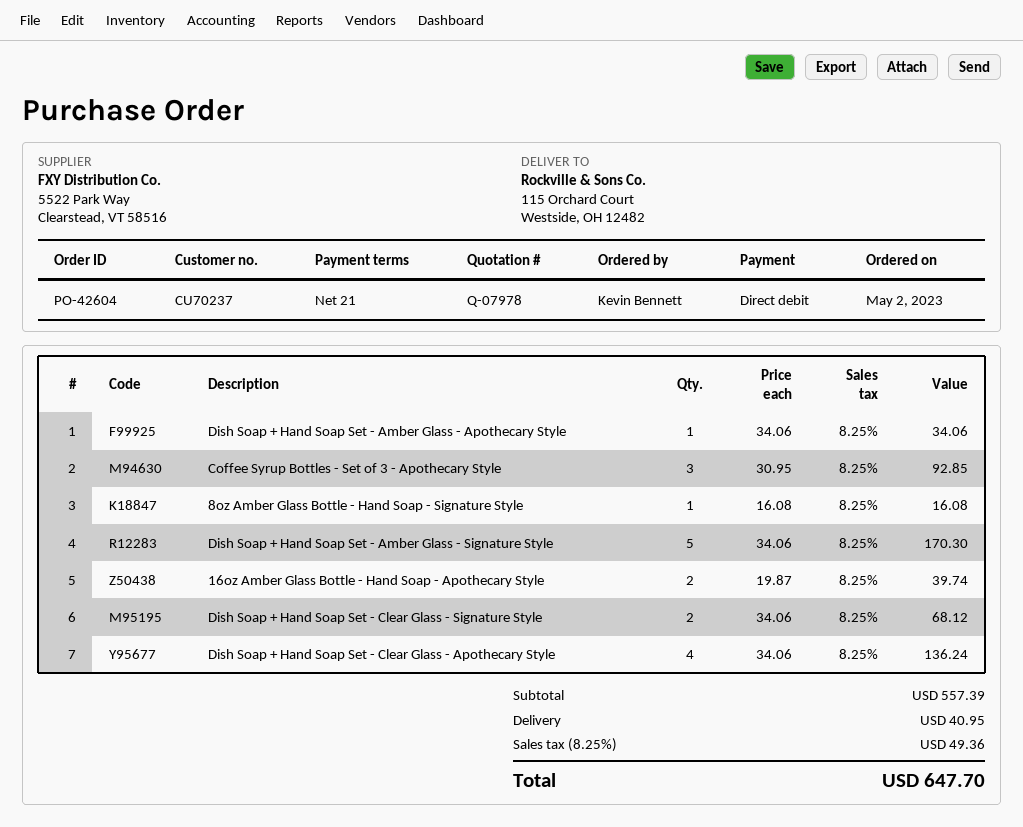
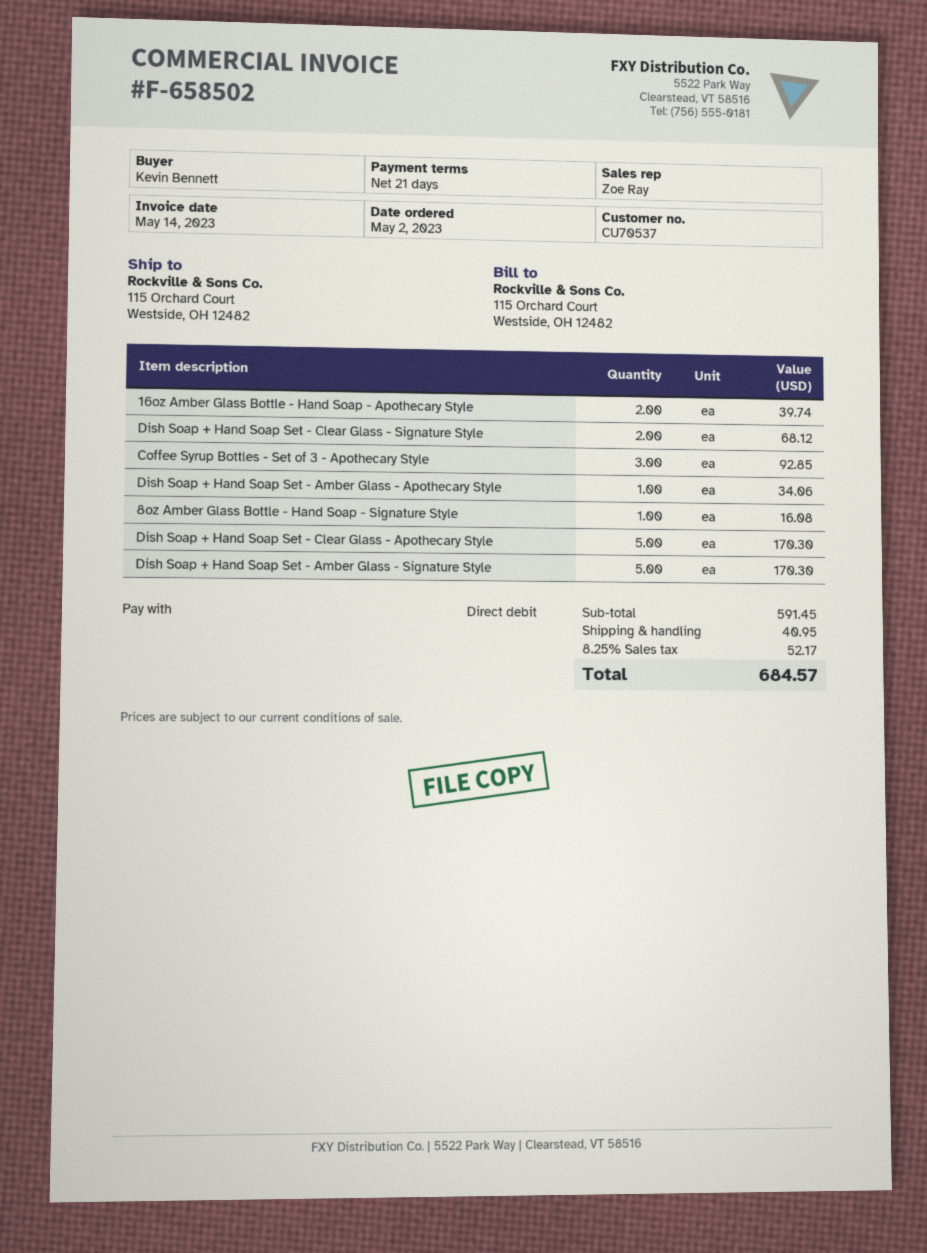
customer number: CU70237 -> CU70537
Dish Soap + Hand Soap Set - Clear Glass - Apothecary Style: 4 for 136.24 -> 5 for 170.30
subtotal: 557.39 -> 591.45
tax: 8.25% = 49.36 -> 8.25% = 52.17
total: 647.70 -> 684.57

